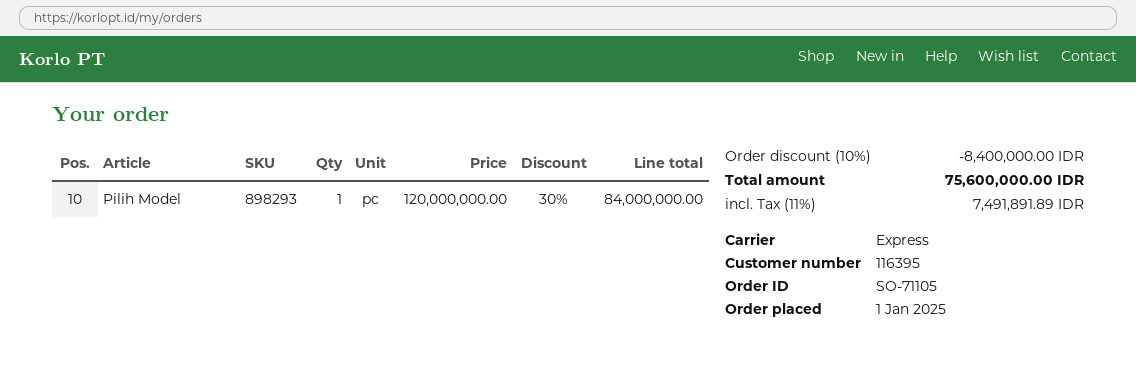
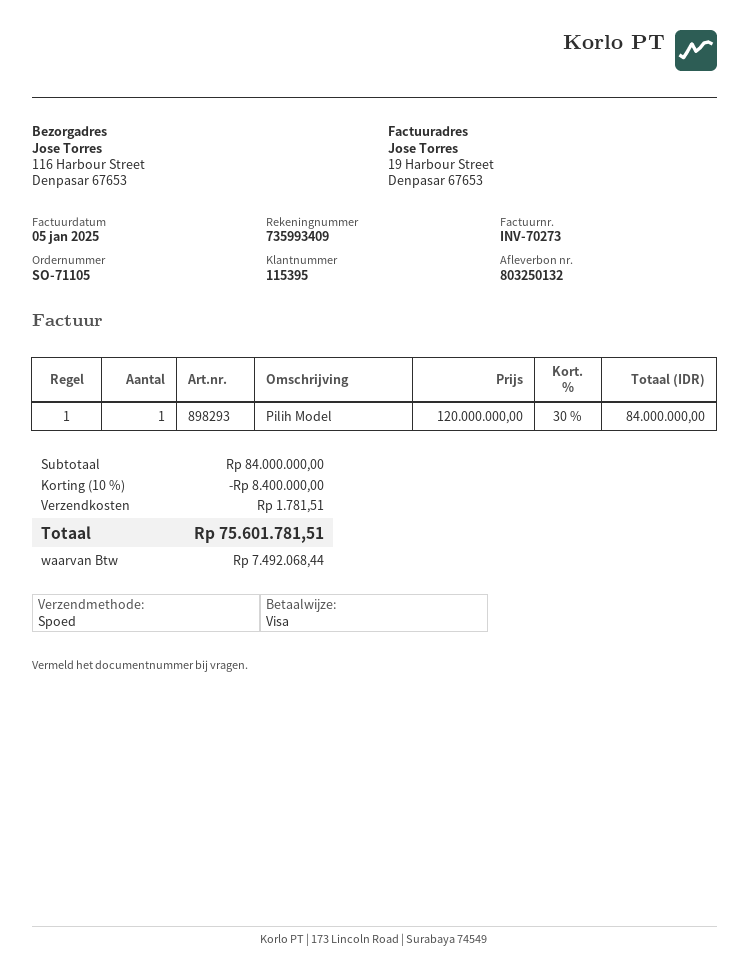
customer number: 116395 -> 115395
shipping: none -> 1781.51
tax: 7491891.89 -> 7492068.44
total: 75600000.00 -> 75601781.51

